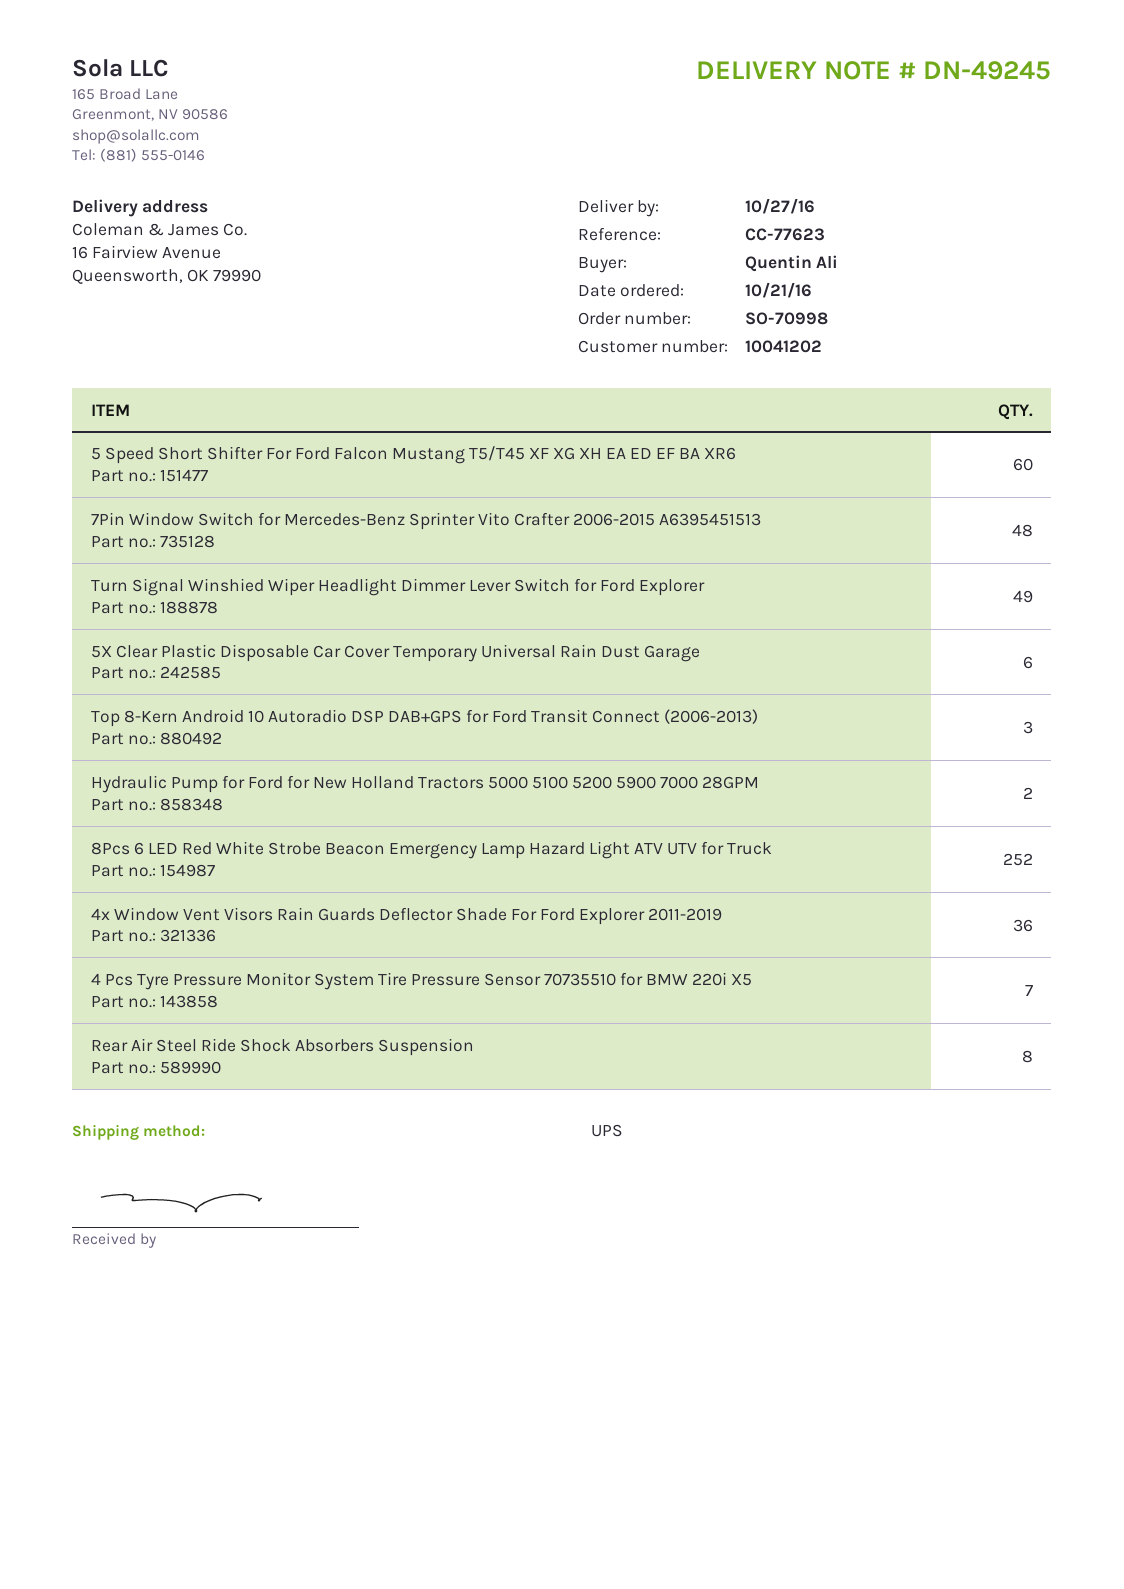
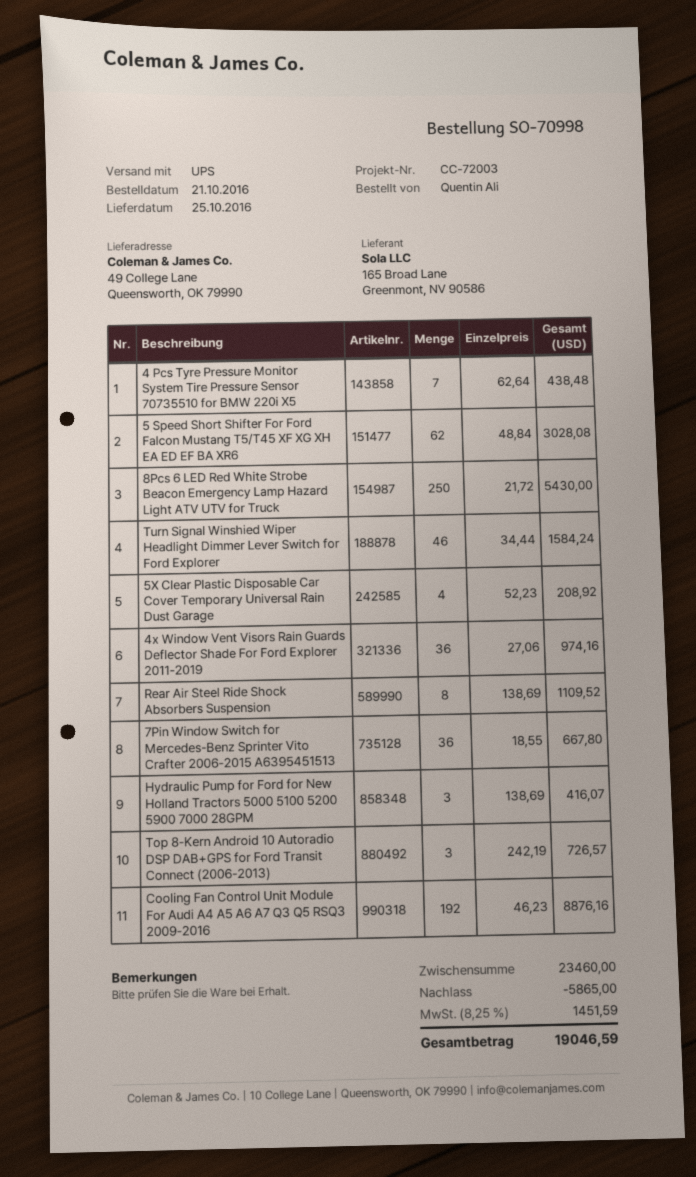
delivery date: 2016-10-27 -> 2016-10-25
reference: CC-77623 -> CC-72003
ship to: 16 Fairview Avenue, Queensworth, OK 79990 -> 49 College Lane, Queensworth, OK 79990
5 Speed Short Shifter For Ford Falcon Mustang T5/T45 XF XG XH EA ED EF BA XR6: 60 -> 62
7Pin Window Switch for Mercedes-Benz Sprinter Vito Crafter 2006-2015 A6395451513: 48 -> 36
Turn Signal Winshied Wiper Headlight Dimmer Lever Switch for Ford Explorer: 49 -> 46
5X Clear Plastic Disposable Car Cover Temporary Universal Rain Dust Garage: 6 -> 4
Hydraulic Pump for Ford for New Holland Tractors 5000 5100 5200 5900 7000 28GPM: 2 -> 3
8Pcs 6 LED Red White Strobe Beacon Emergency Lamp Hazard Light ATV UTV for Truck: 252 -> 250
Cooling Fan Control Unit Module For Audi A4 A5 A6 A7 Q3 Q5 RSQ3 2009-2016: none -> 192

